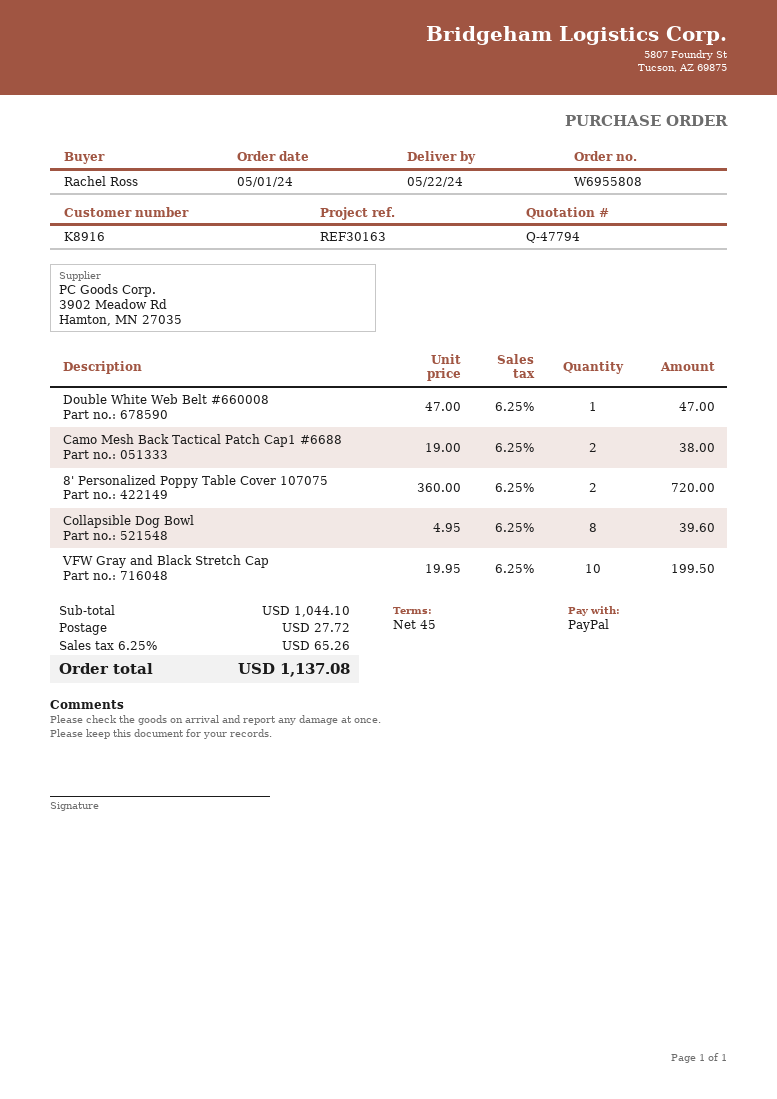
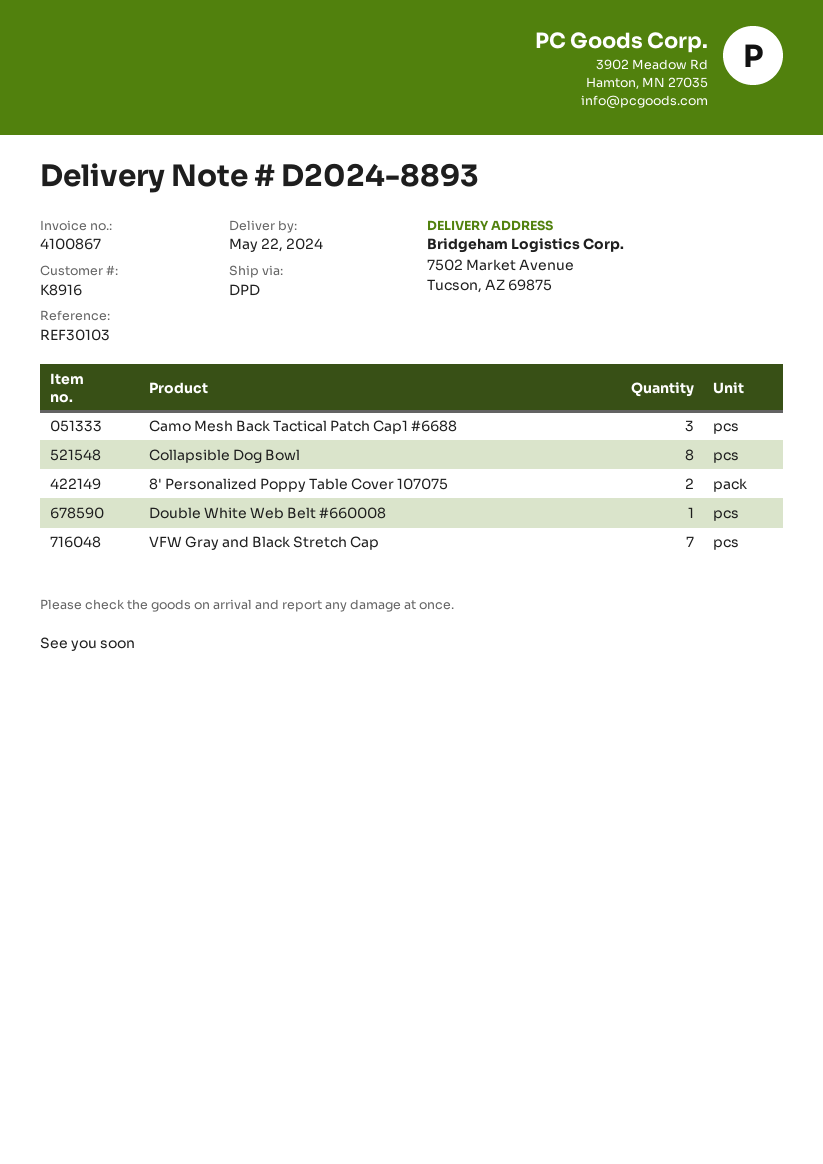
reference: REF30163 -> REF30103
Camo Mesh Back Tactical Patch Cap1 #6688: 2 -> 3
VFW Gray and Black Stretch Cap: 10 -> 7

